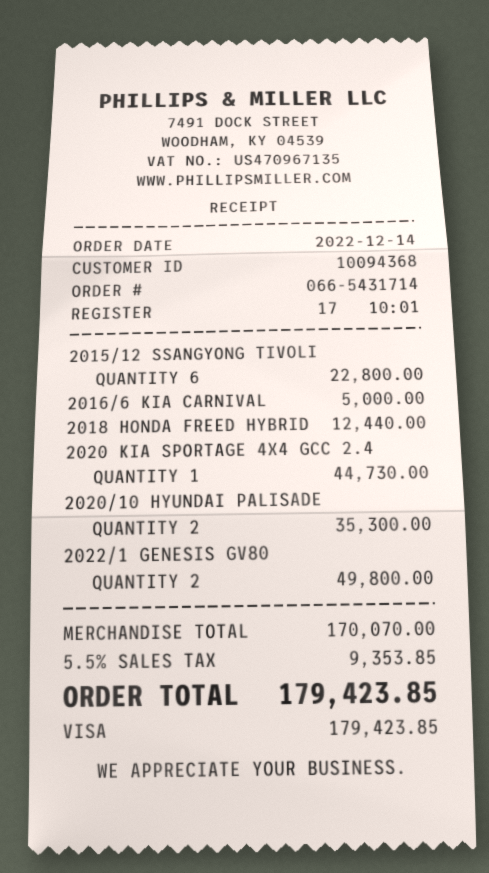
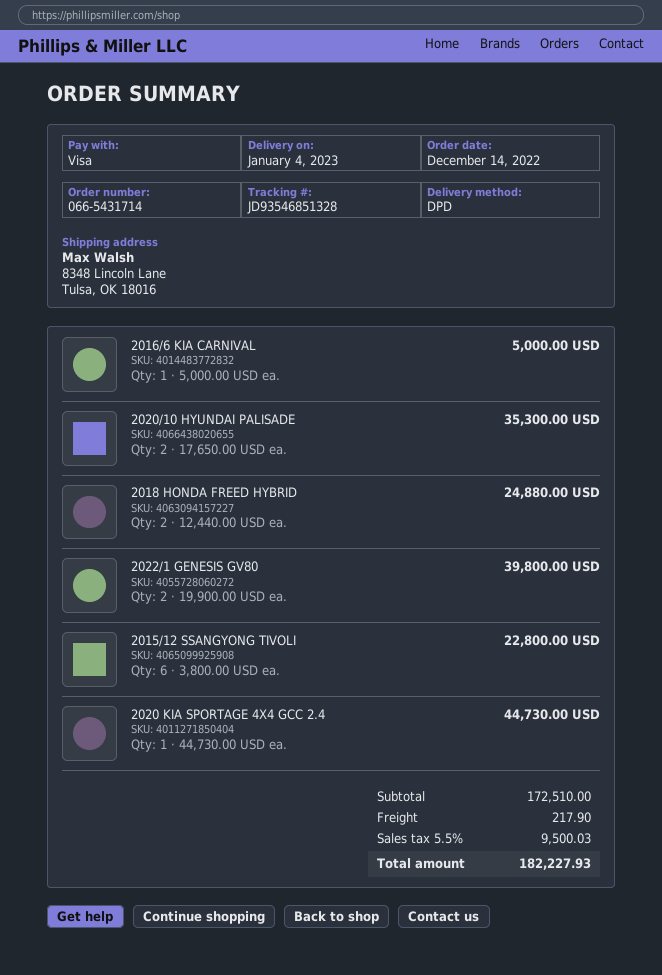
2018 HONDA FREED HYBRID: 1 for 12440.00 -> 2 for 24880.00
2022/1 GENESIS GV80: 2 for 49800.00 -> 2 for 39800.00
subtotal: 170070.00 -> 172510.00
shipping: none -> 217.90
tax: 5.5% = 9353.85 -> 5.5% = 9500.03
total: 179423.85 -> 182227.93

